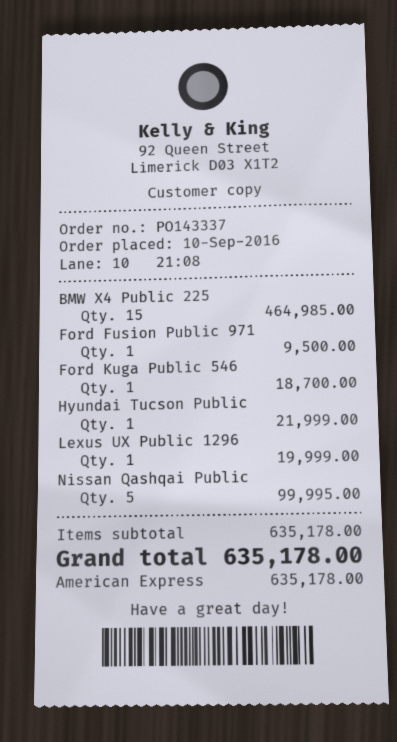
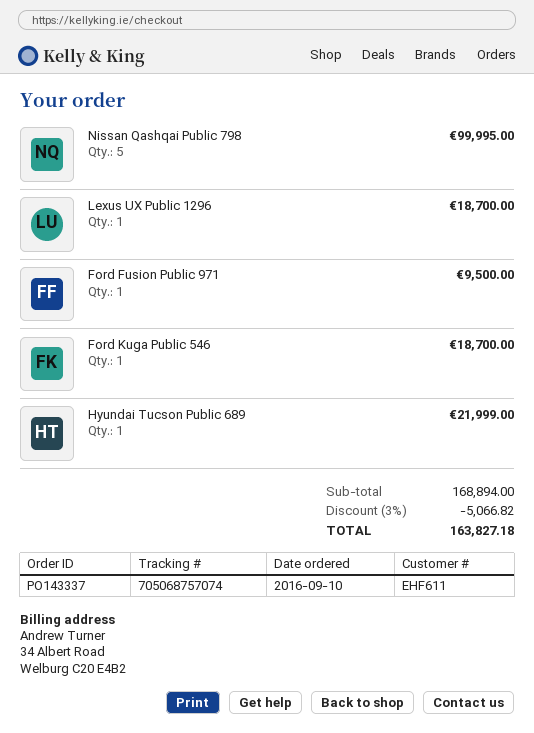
BMW X4 Public 225: 15 for 464985.00 -> none
Lexus UX Public 1296: 1 for 19999.00 -> 1 for 18700.00
subtotal: 635178.00 -> 168894.00
discount: none -> 3% = 5066.82
total: 635178.00 -> 163827.18

